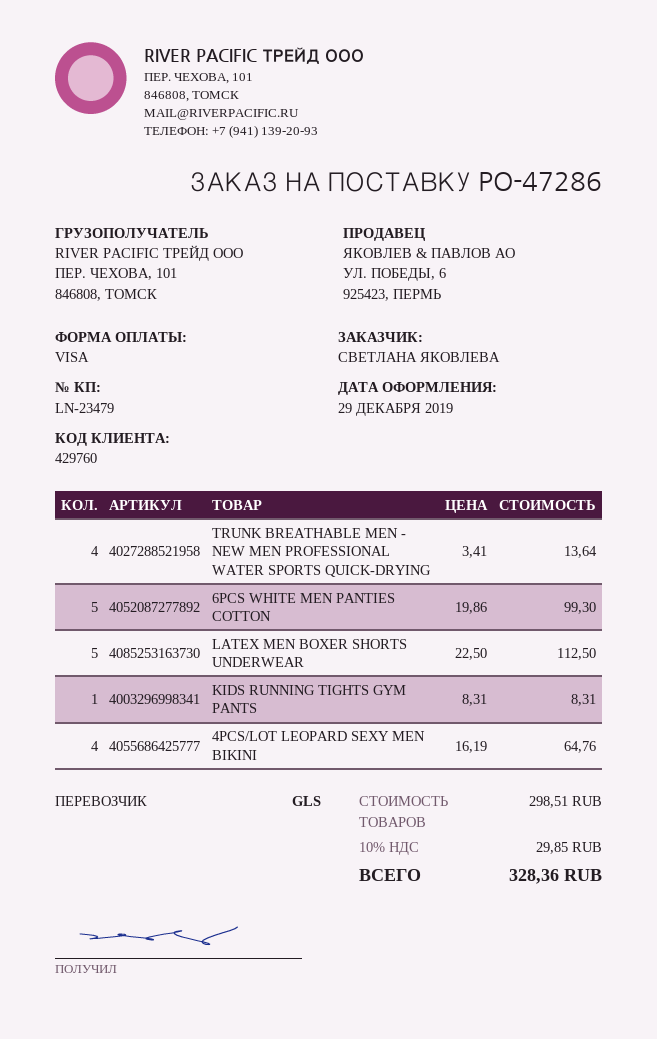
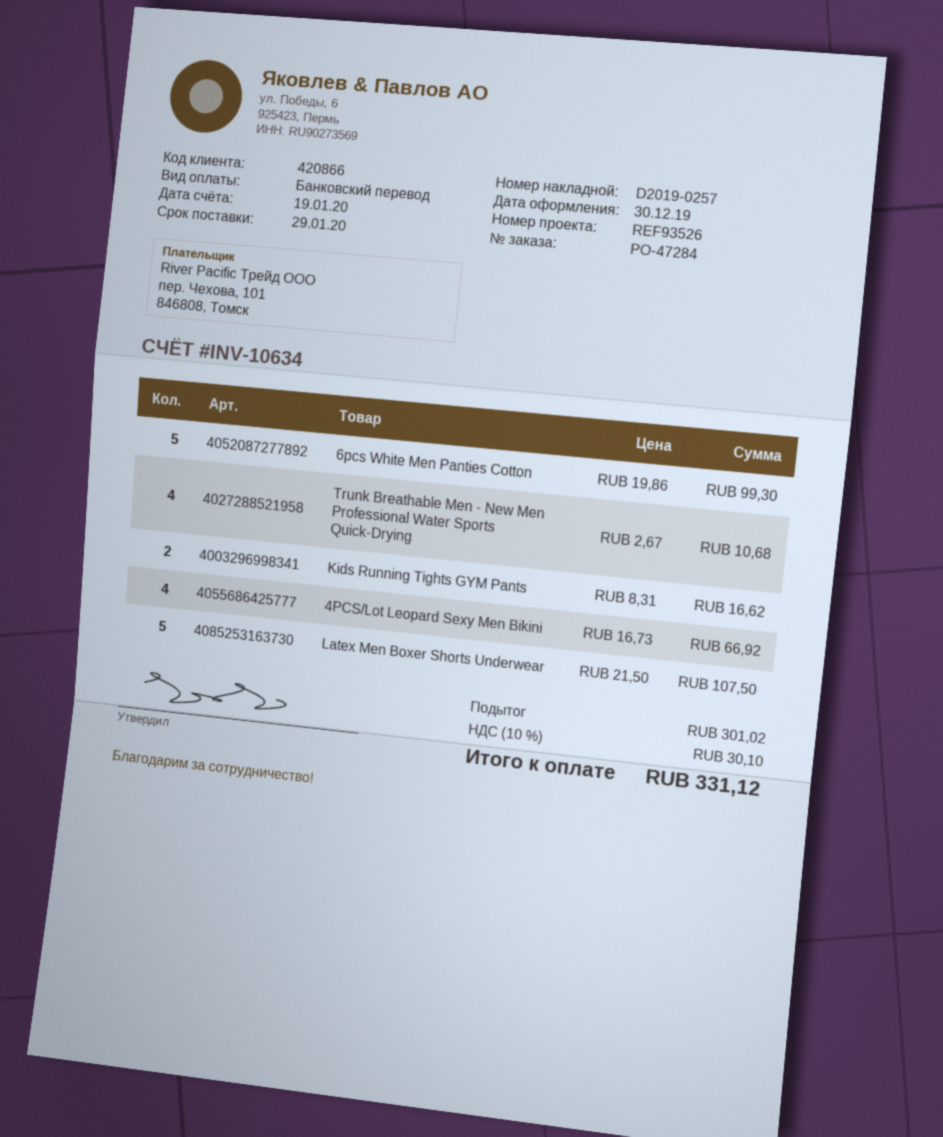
order number: PO-47286 -> PO-47284
order date: 2019-12-29 -> 2019-12-30
customer number: 429760 -> 420866
payment method: Visa -> bank transfer
TRUNK BREATHABLE MEN - NEW MEN PROFESSIONAL WATER SPORTS QUICK-DRYING: 4 x 3.41 = 13.64 -> 4 x 2.67 = 10.68
LATEX MEN BOXER SHORTS UNDERWEAR: 5 x 22.50 = 112.50 -> 5 x 21.50 = 107.50
KIDS RUNNING TIGHTS GYM PANTS: 1 x 8.31 = 8.31 -> 2 x 8.31 = 16.62
4PCS/LOT LEOPARD SEXY MEN BIKINI: 4 x 16.19 = 64.76 -> 4 x 16.73 = 66.92
subtotal: 298.51 -> 301.02
tax: 10% = 29.85 -> 10% = 30.10
total: 328.36 -> 331.12

